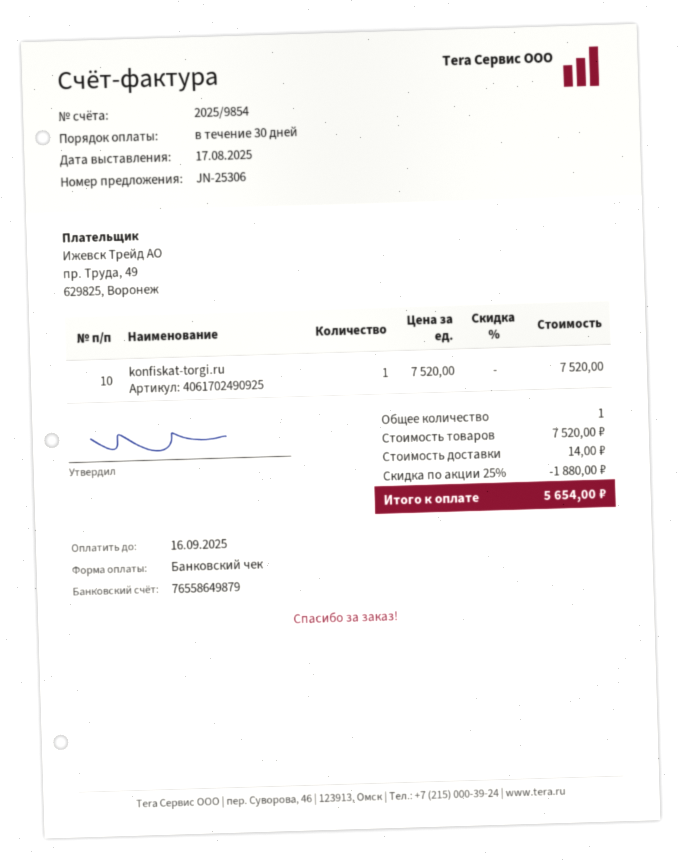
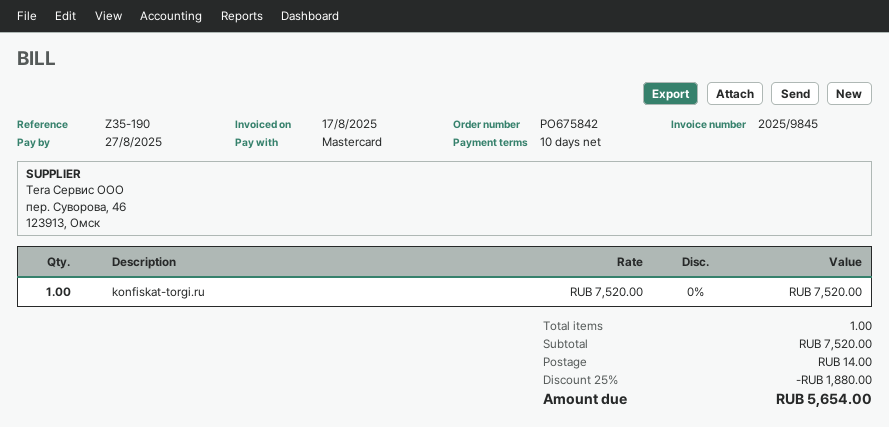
invoice number: 2025/9854 -> 2025/9845
payment terms: 30 days -> 10 days
due date: 2025-09-16 -> 2025-08-27
payment method: cheque -> Mastercard

